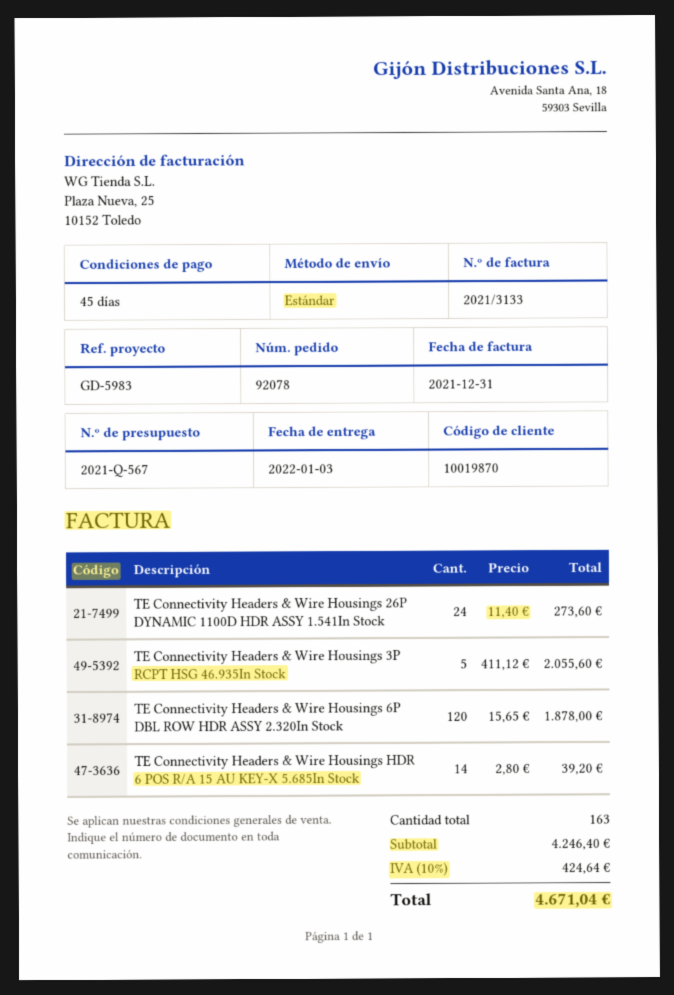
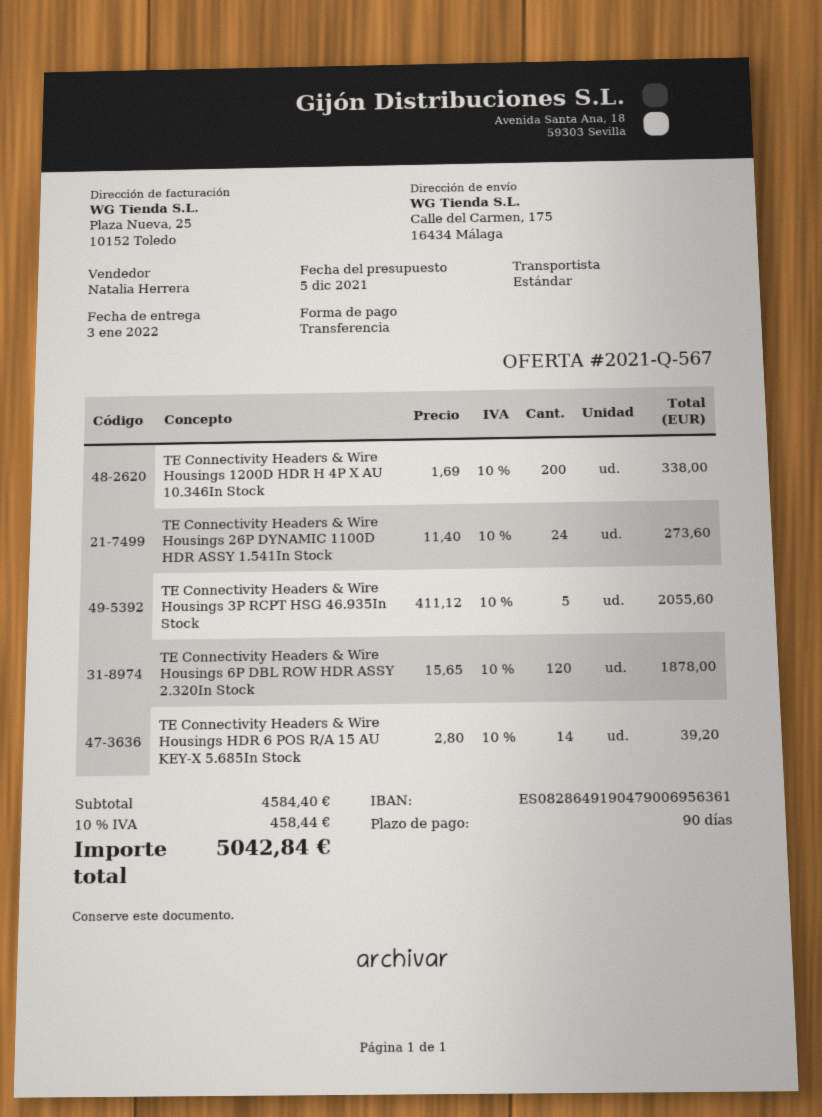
payment terms: 45 days -> 90 days
TE Connectivity Headers & Wire Housings 1200D HDR H 4P X AU 10.346In Stock: none -> 200 x 1.69 = 338.00
subtotal: 4246.40 -> 4584.40
tax: 10% = 424.64 -> 10% = 458.44
total: 4671.04 -> 5042.84

